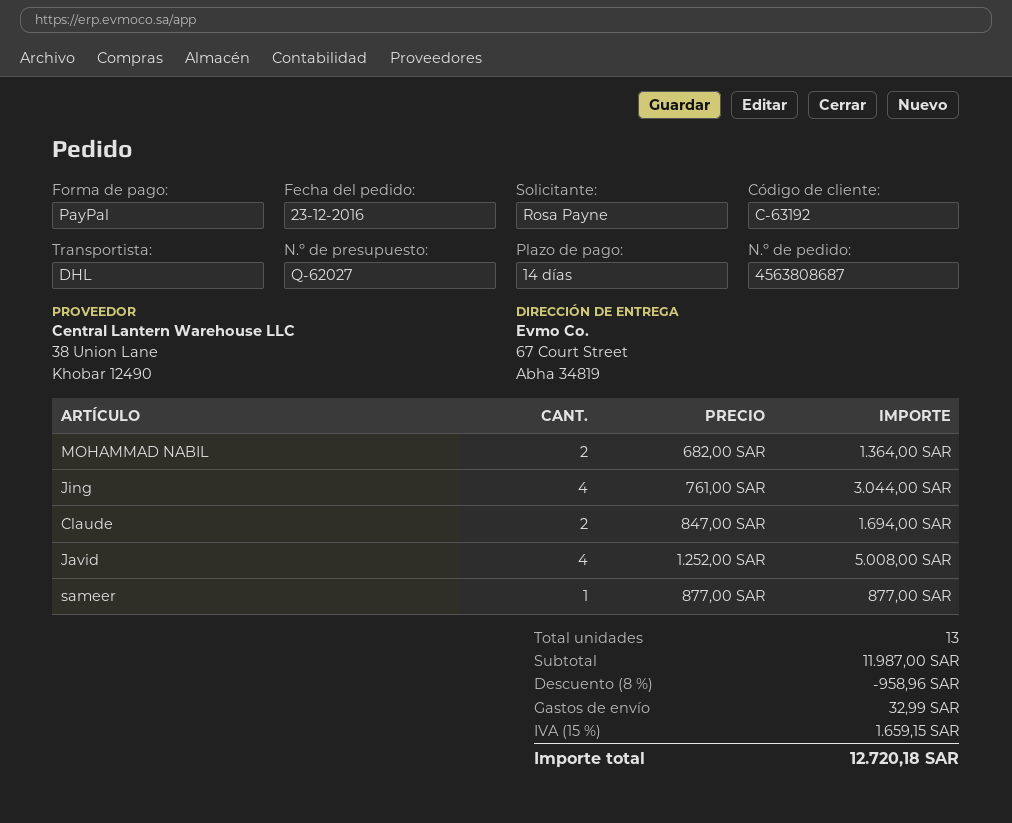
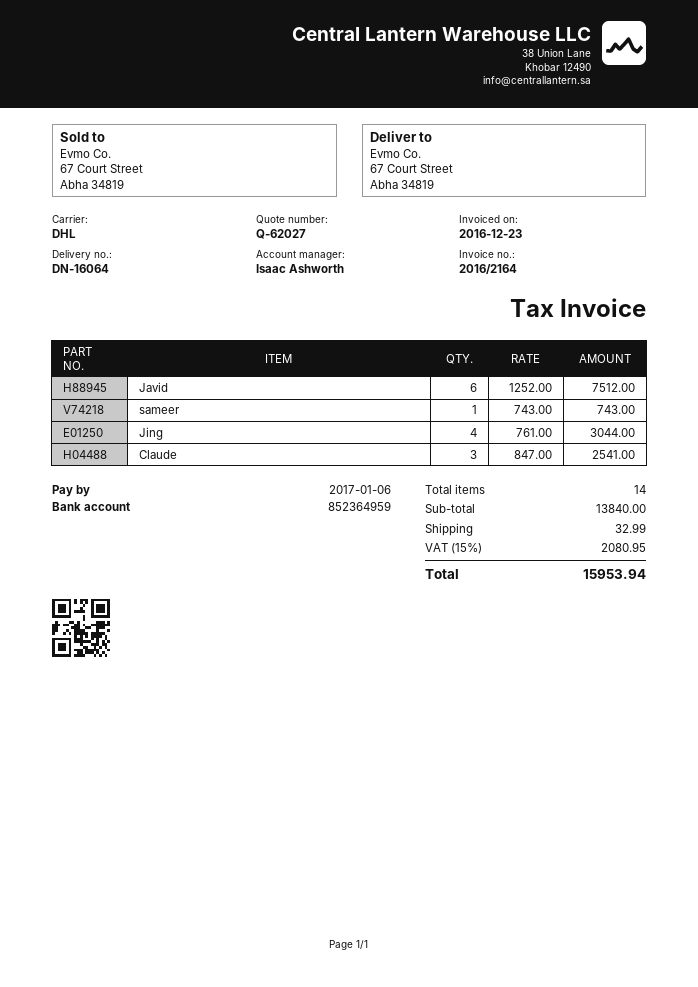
MOHAMMAD NABIL: 2 x 682.00 = 1364.00 -> none
Claude: 2 x 847.00 = 1694.00 -> 3 x 847.00 = 2541.00
Javid: 4 x 1252.00 = 5008.00 -> 6 x 1252.00 = 7512.00
sameer: 1 x 877.00 = 877.00 -> 1 x 743.00 = 743.00
total quantity: 13 -> 14
subtotal: 11987.00 -> 13840.00
discount: 8% = 958.96 -> none
tax: 15% = 1659.15 -> 15% = 2080.95
total: 12720.18 -> 15953.94

